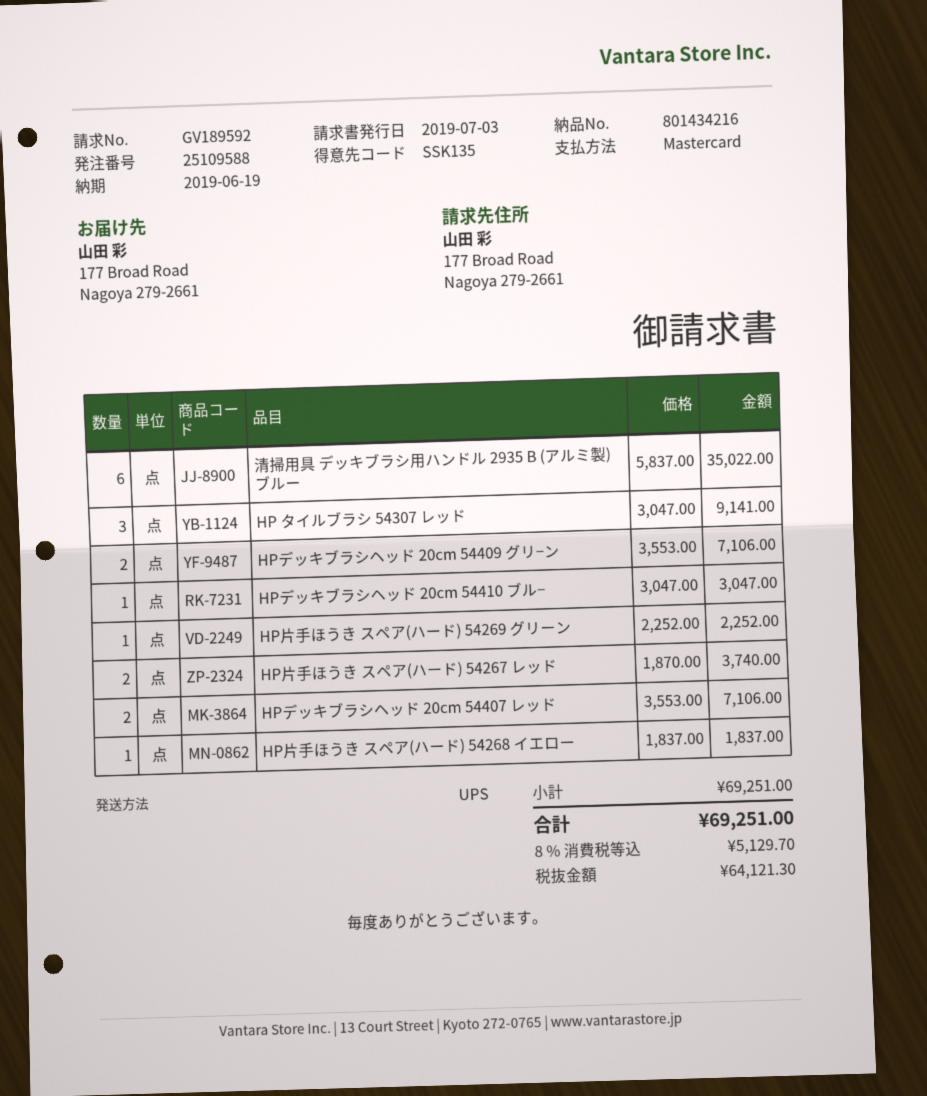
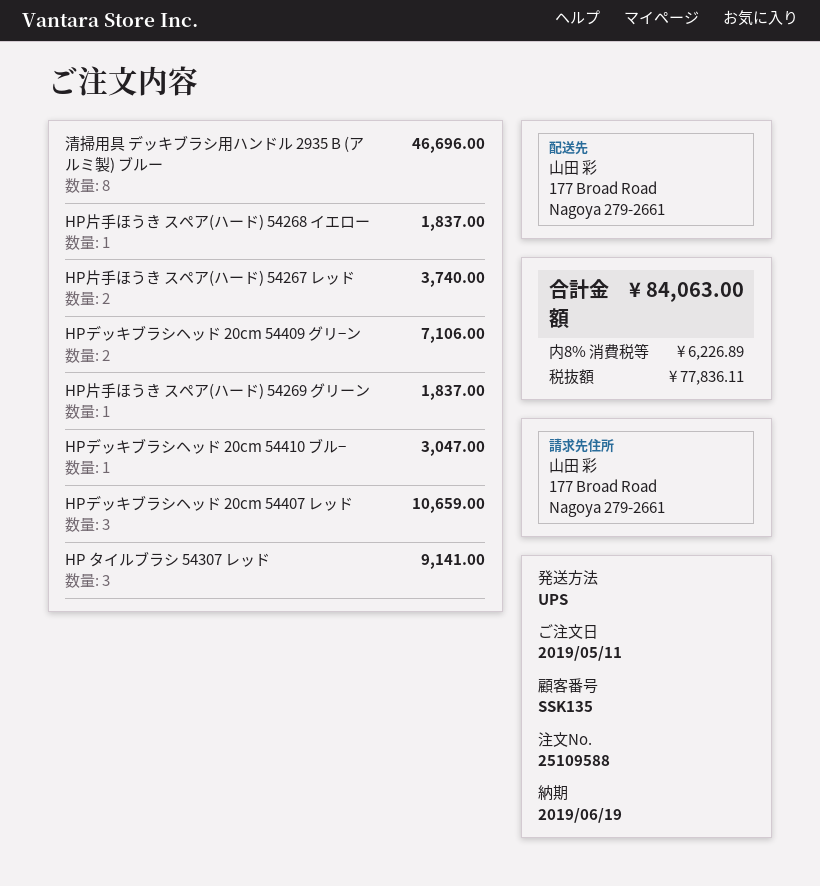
清掃用具 デッキブラシ用ハンドル 2935 B (アルミ製) ブルー: 6 for 35022.00 -> 8 for 46696.00
HP片手ほうき スペア(ハード) 54269 グリーン: 1 for 2252.00 -> 1 for 1837.00
HPデッキブラシヘッド 20cm 54407 レッド: 2 for 7106.00 -> 3 for 10659.00
net: 64121.30 -> 77836.11
tax: 8% = 5129.70 -> 8% = 6226.89
total: 69251.00 -> 84063.00

